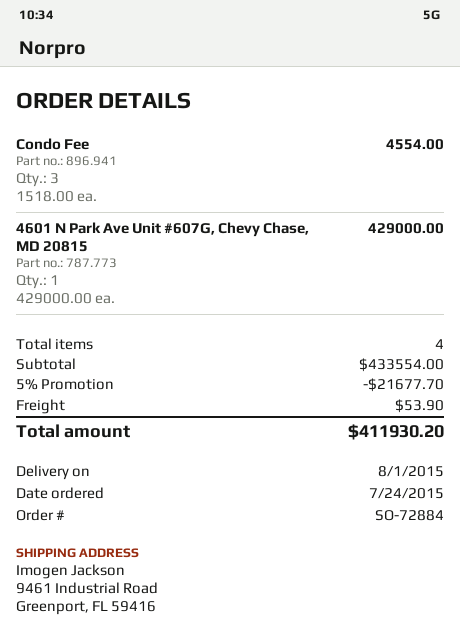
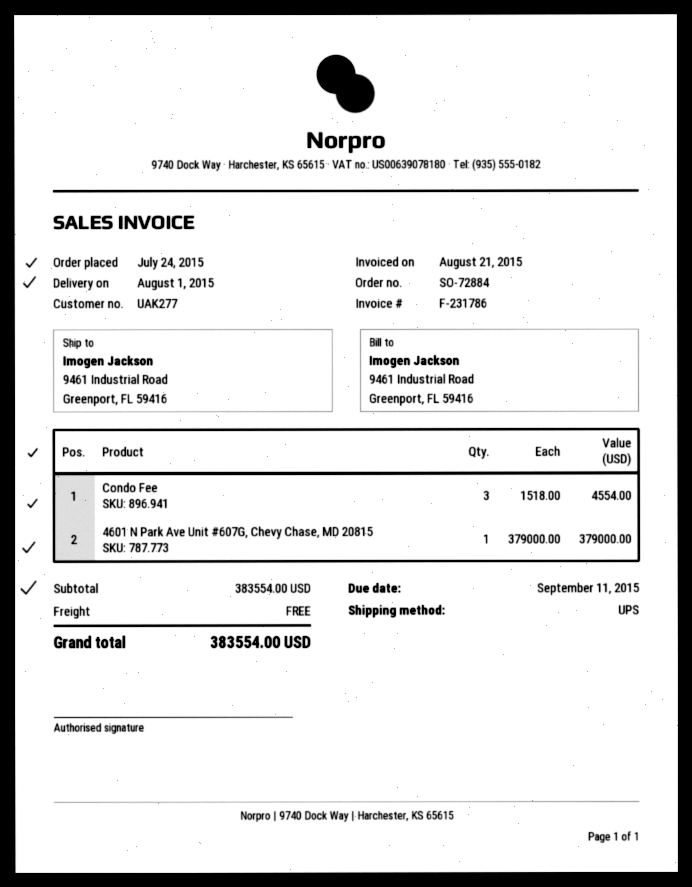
4601 N Park Ave Unit #607G, Chevy Chase, MD 20815: 1 x 429000.00 = 429000.00 -> 1 x 379000.00 = 379000.00
subtotal: 433554.00 -> 383554.00
discount: 5% = 21677.70 -> none
shipping: 53.90 -> 0.00
total: 411930.20 -> 383554.00

